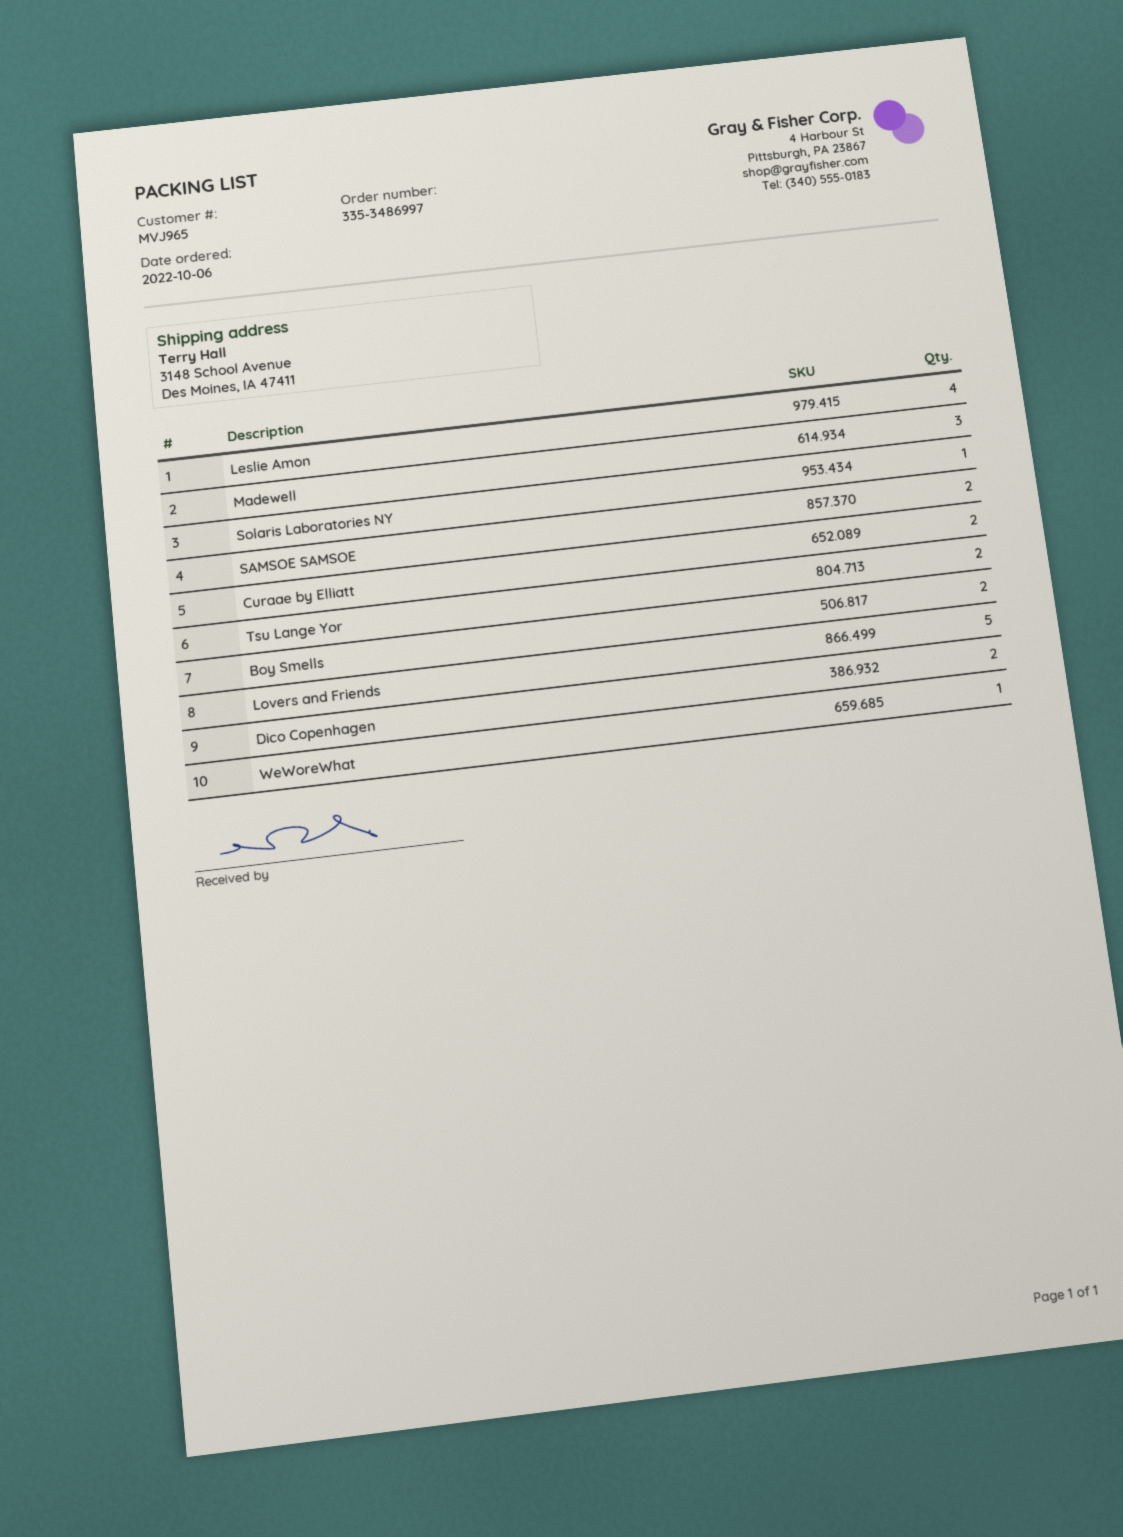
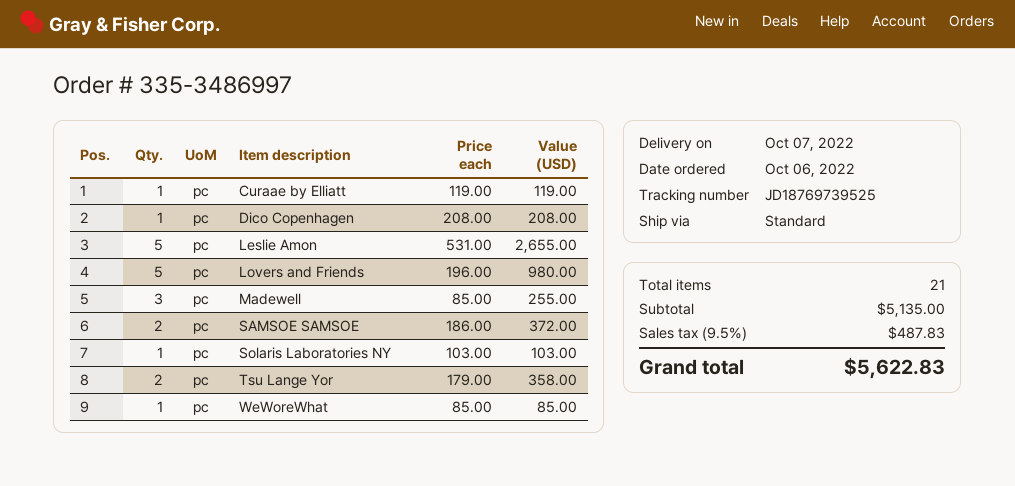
Leslie Amon: 4 -> 5
Curaae by Elliatt: 2 -> 1
Boy Smells: 2 -> none
Dico Copenhagen: 2 -> 1

